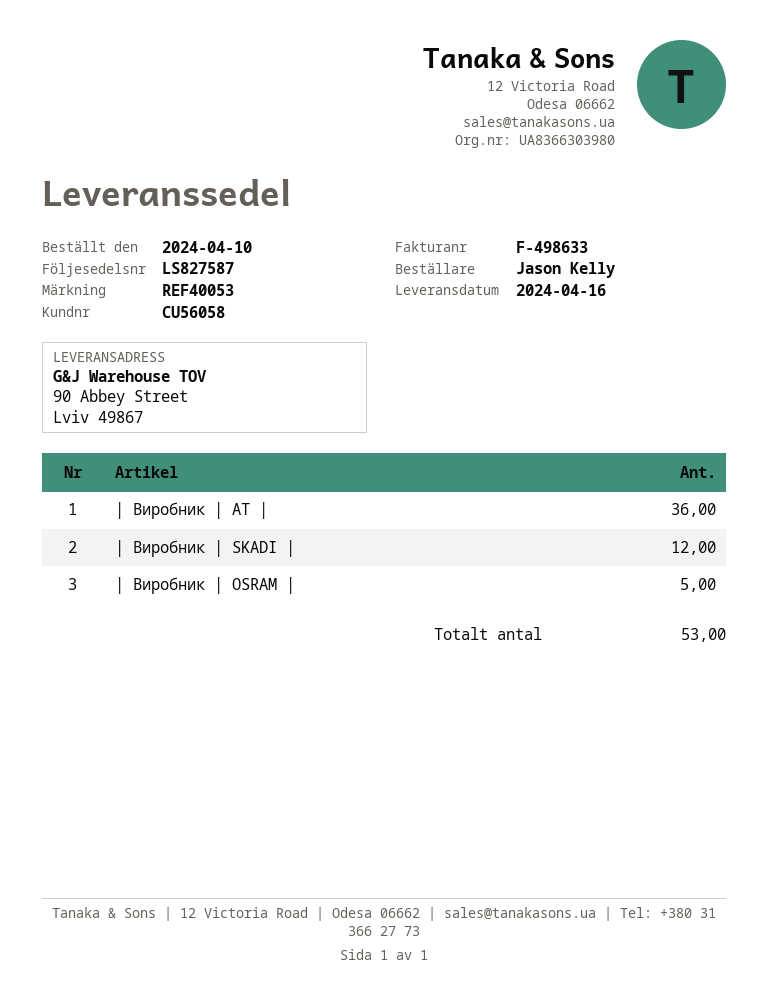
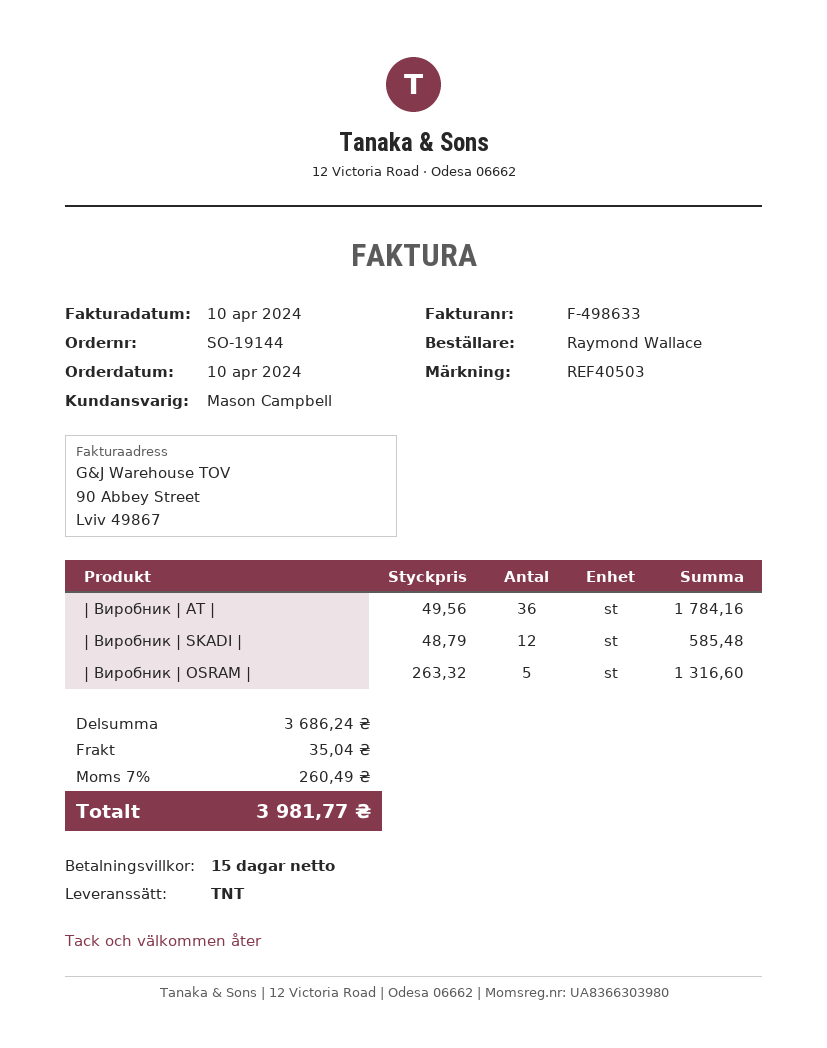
reference: REF40053 -> REF40503
ordered by: Jason Kelly -> Raymond Wallace

